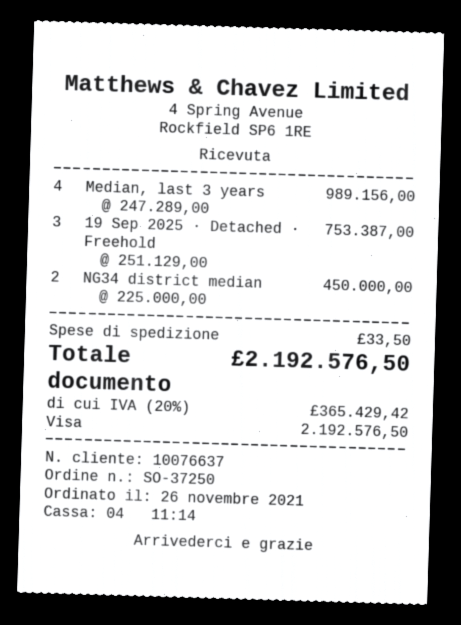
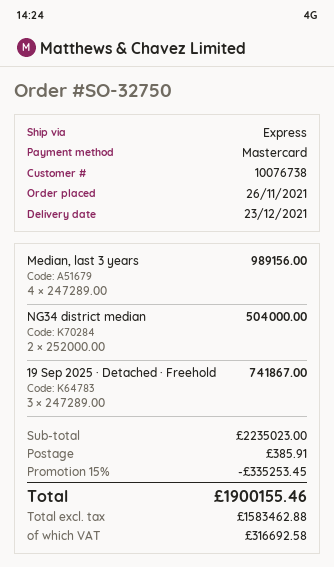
order number: SO-37250 -> SO-32750
customer number: 10076637 -> 10076738
payment method: Visa -> Mastercard
19 Sep 2025 · Detached · Freehold: 3 x 251129.00 = 753387.00 -> 3 x 247289.00 = 741867.00
NG34 district median: 2 x 225000.00 = 450000.00 -> 2 x 252000.00 = 504000.00
discount: none -> 15% = 335253.45
shipping: 33.50 -> 385.91
tax: 365429.42 -> 316692.58
total: 2192576.50 -> 1900155.46

